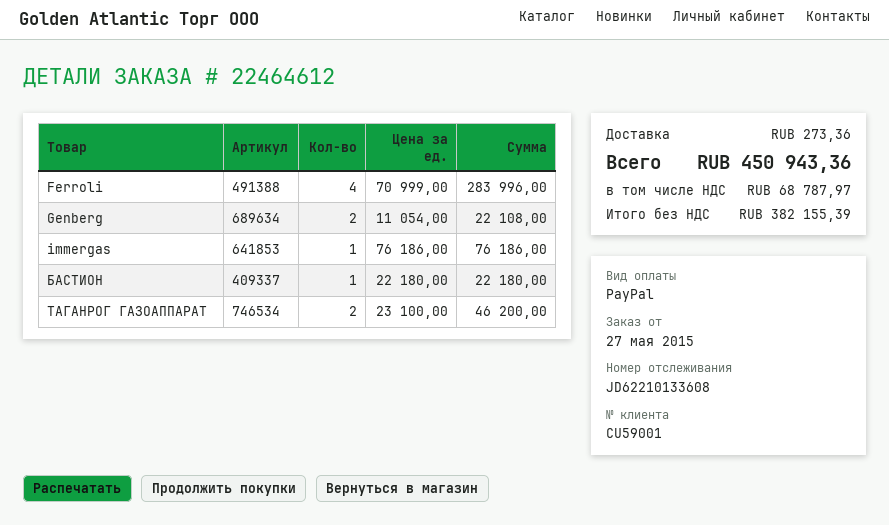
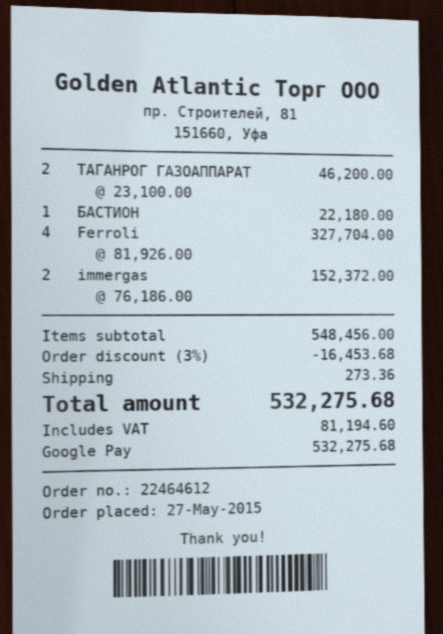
payment method: PayPal -> Google Pay
Ferroli: 4 x 70999.00 = 283996.00 -> 4 x 81926.00 = 327704.00
Genberg: 2 x 11054.00 = 22108.00 -> none
immergas: 1 x 76186.00 = 76186.00 -> 2 x 76186.00 = 152372.00
discount: none -> 3% = 16453.68
tax: 68787.97 -> 81194.60
total: 450943.36 -> 532275.68

